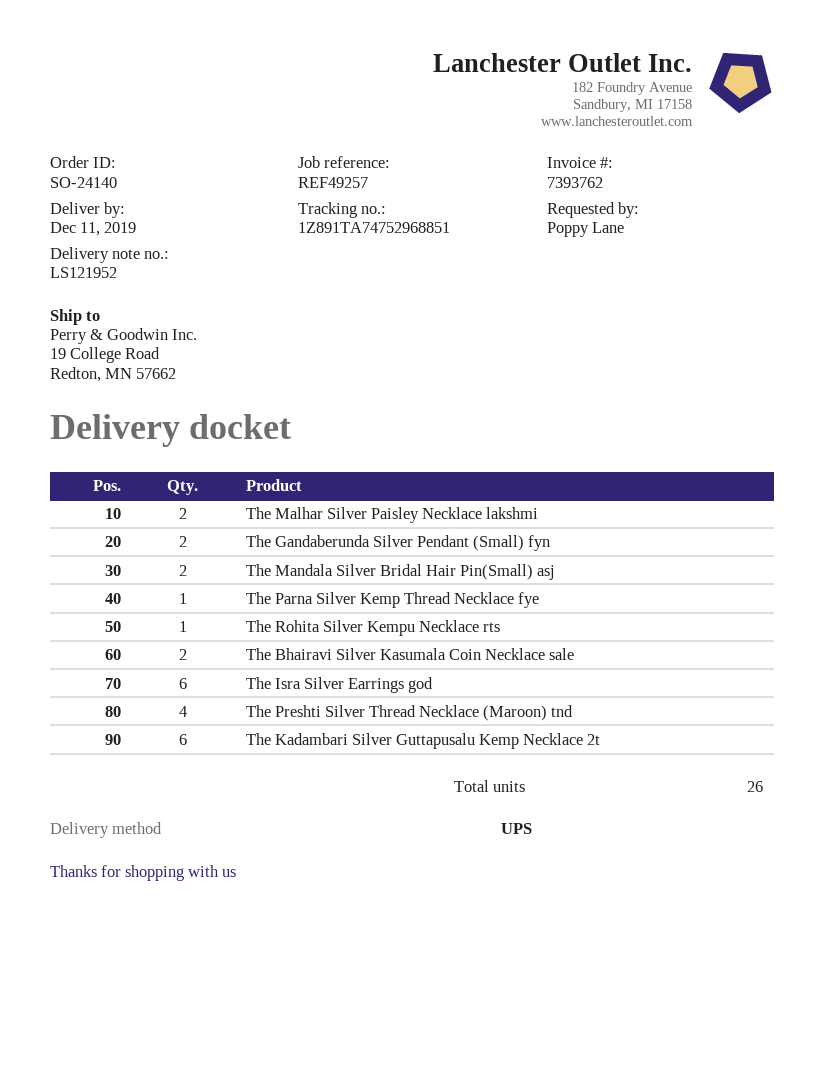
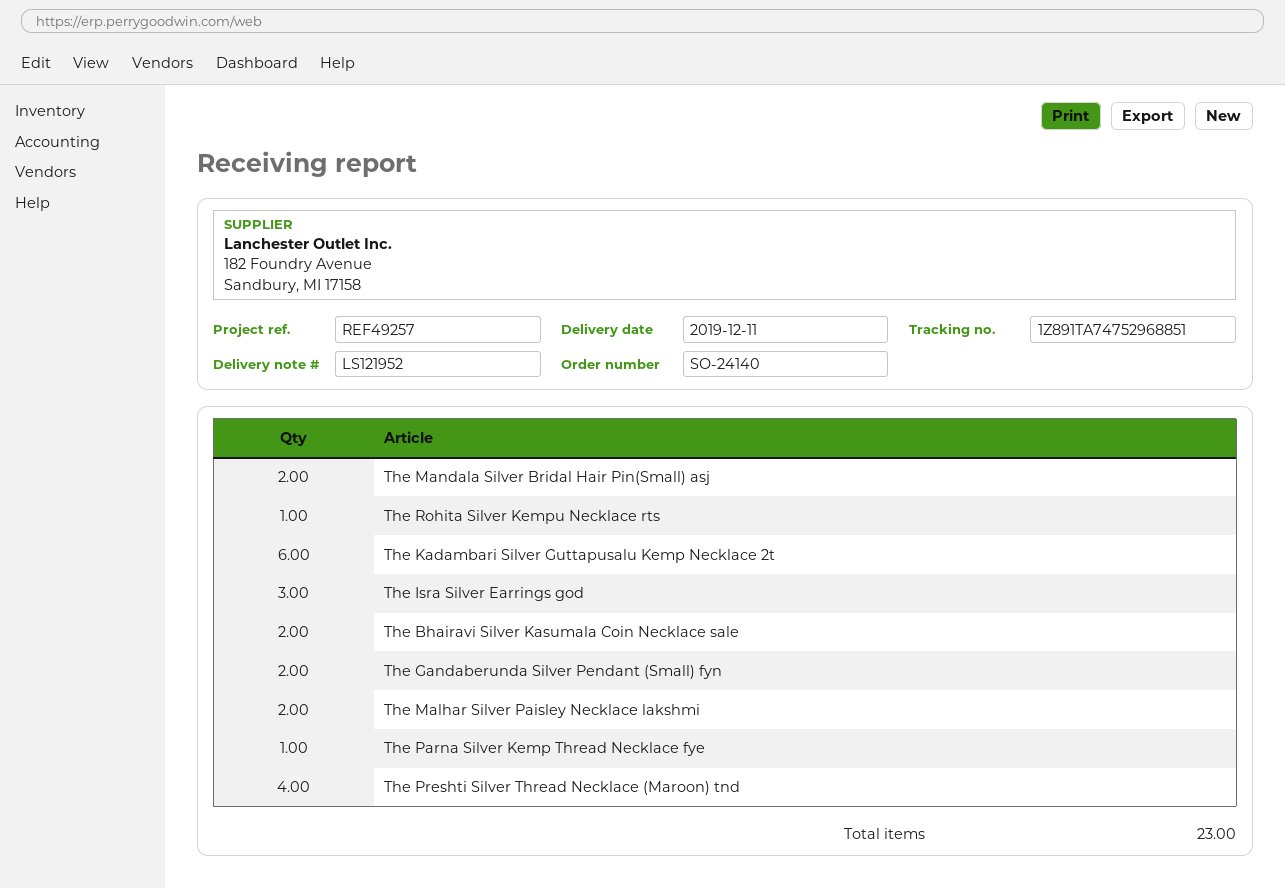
The Isra Silver Earrings god: 6 -> 3
total quantity: 26 -> 23

